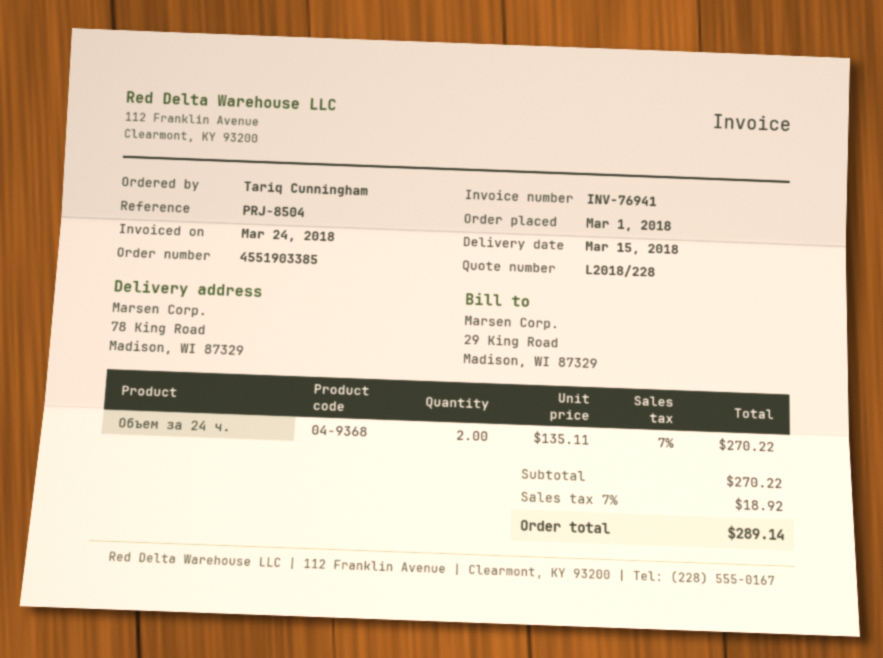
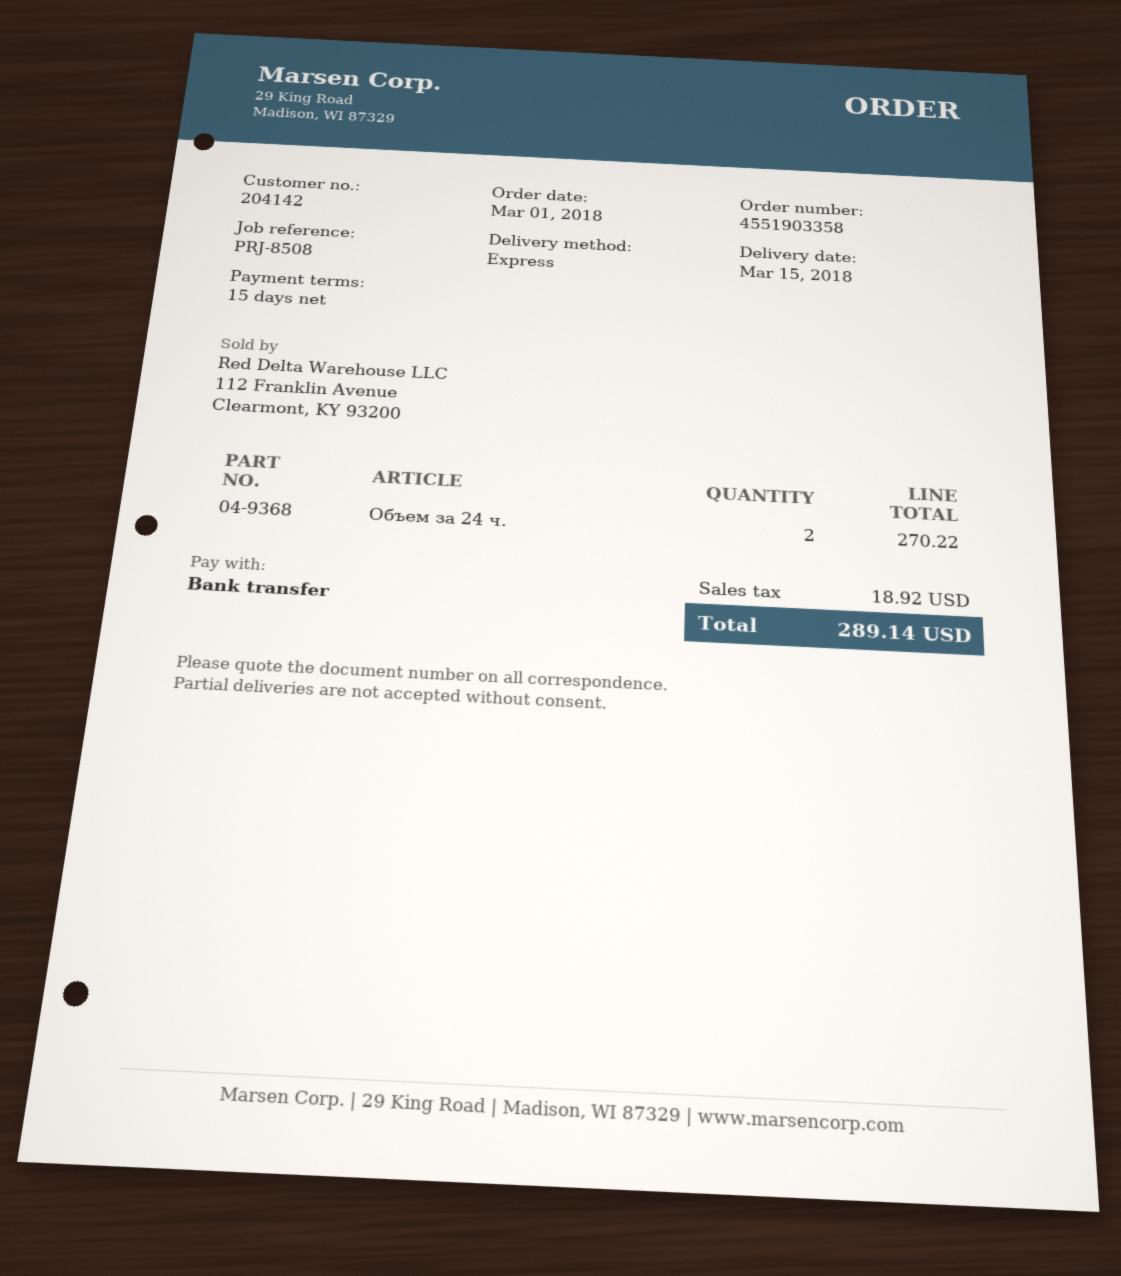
order number: 4551903385 -> 4551903358
reference: PRJ-8504 -> PRJ-8508

